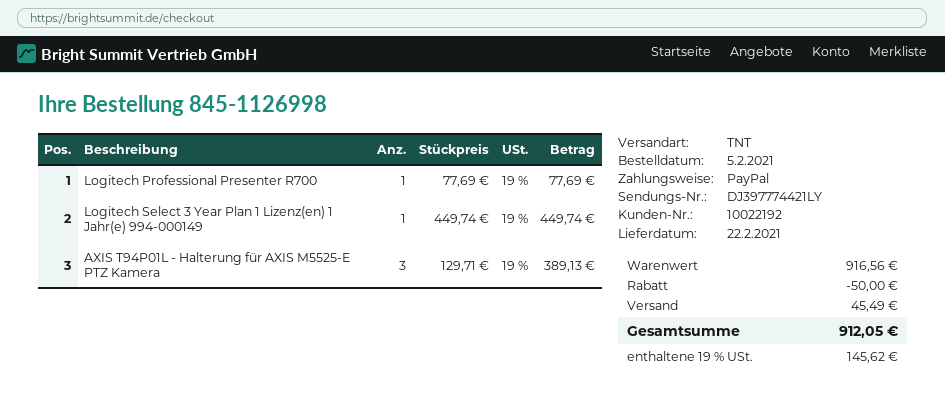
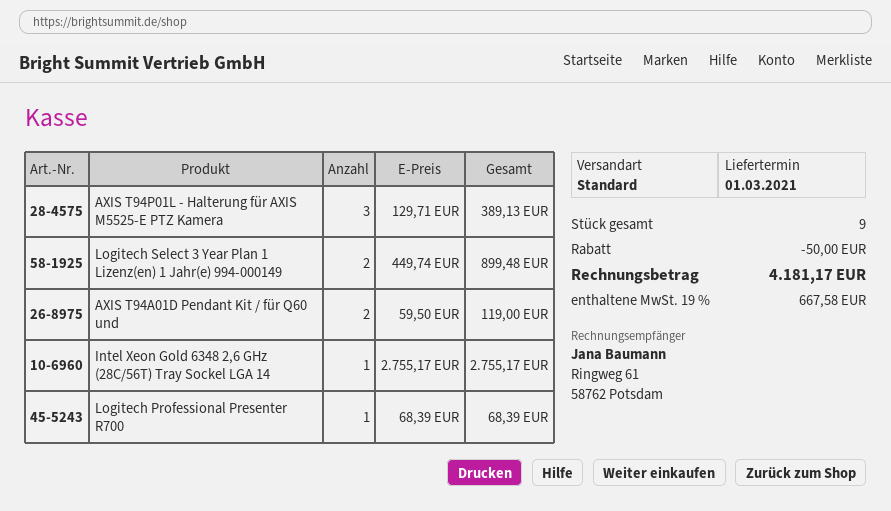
delivery date: 2021-02-22 -> 2021-03-01
shipping method: TNT -> standard
Logitech Professional Presenter R700: 1 x 77.69 = 77.69 -> 1 x 68.39 = 68.39
Logitech Select 3 Year Plan 1 Lizenz(en) 1 Jahr(e) 994-000149: 1 x 449.74 = 449.74 -> 2 x 449.74 = 899.48
AXIS T94A01D Pendant Kit / für Q60 und: none -> 2 x 59.50 = 119.00
Intel Xeon Gold 6348 2,6 GHz (28C/56T) Tray Sockel LGA 14: none -> 1 x 2755.17 = 2755.17
shipping: 45.49 -> none
tax: 19% = 145.62 -> 19% = 667.58
total: 912.05 -> 4181.17

